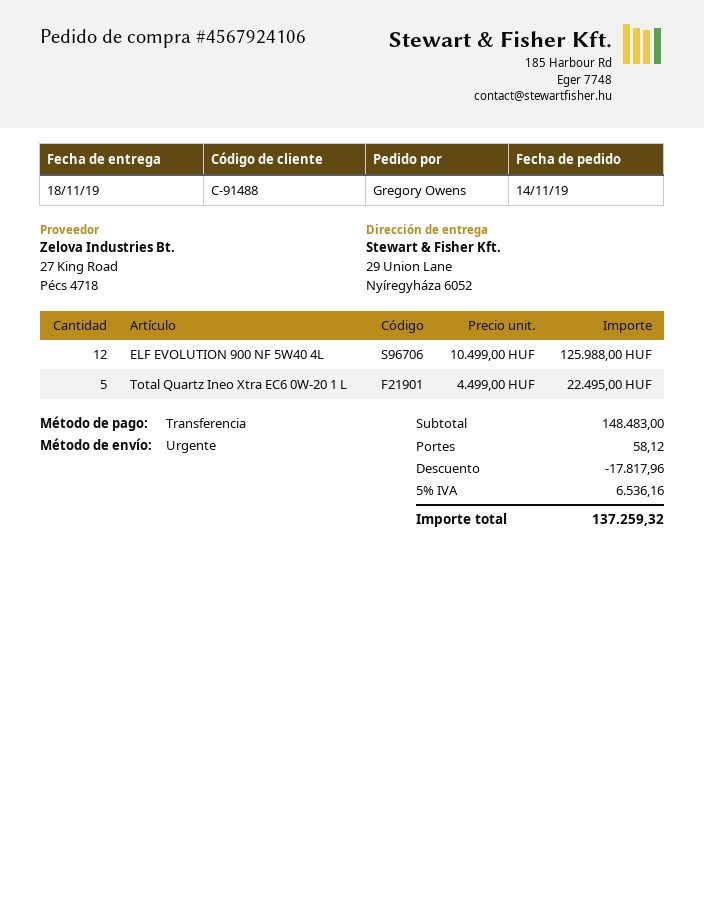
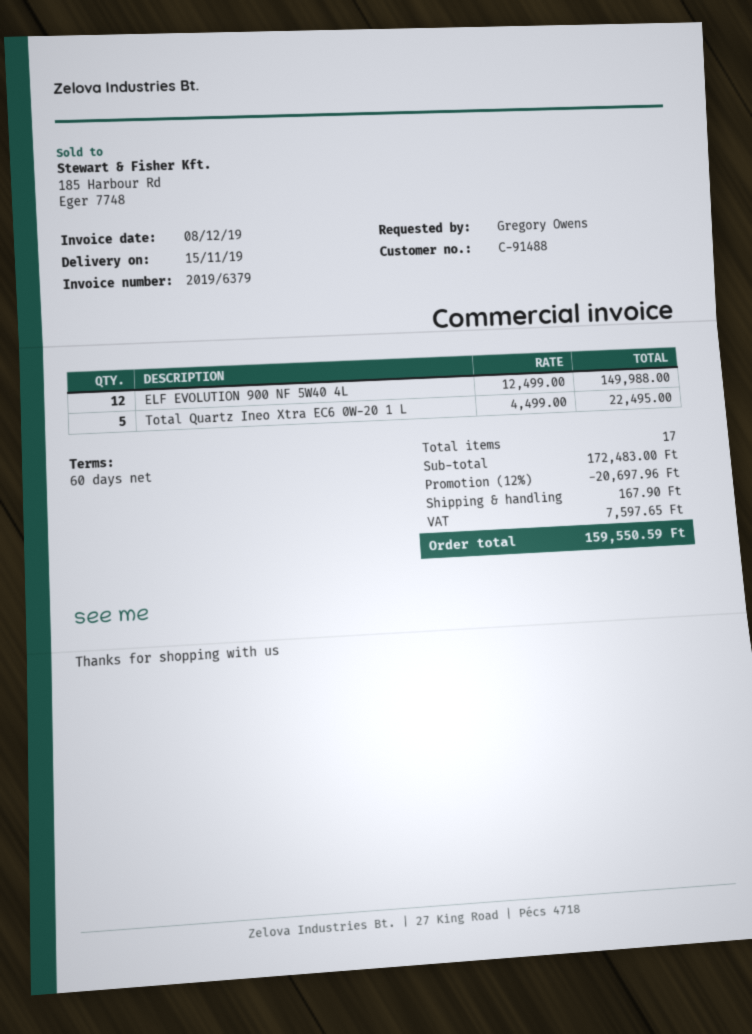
delivery date: 2019-11-18 -> 2019-11-15
ELF EVOLUTION 900 NF 5W40 4L: 12 x 10499.00 = 125988.00 -> 12 x 12499.00 = 149988.00
subtotal: 148483.00 -> 172483.00
discount: 17817.96 -> 20697.96
shipping: 58.12 -> 167.90
tax: 6536.16 -> 7597.65
total: 137259.32 -> 159550.59

